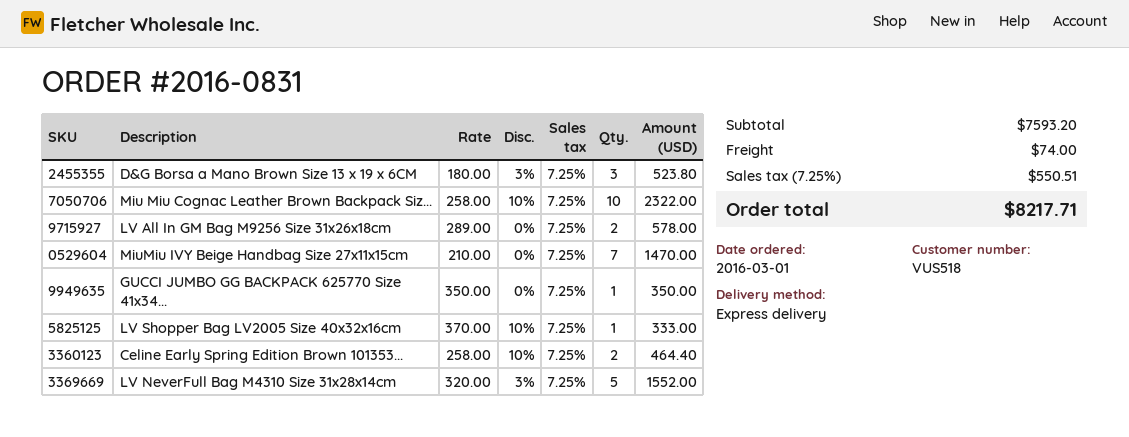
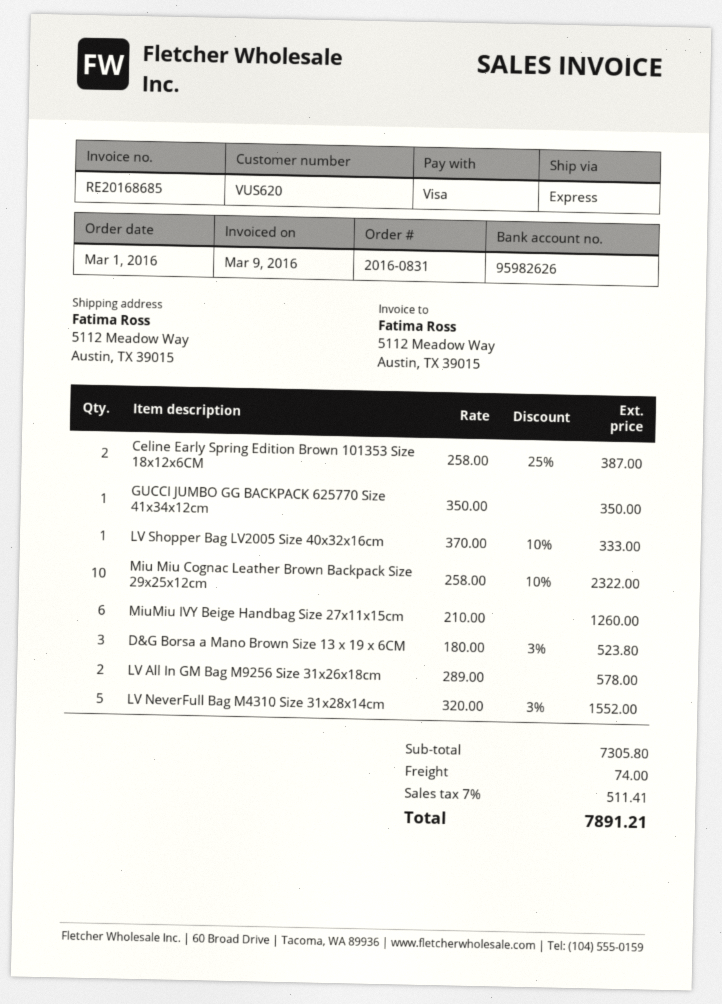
customer number: VUS518 -> VUS620
MiuMiu IVY Beige Handbag Size 27x11x15cm: 7 x 210.00 = 1470.00 -> 6 x 210.00 = 1260.00
Celine Early Spring Edition Brown 101353...: 2 x 258.00 - 10% = 464.40 -> 2 x 258.00 - 25% = 387.00
subtotal: 7593.20 -> 7305.80
tax: 7.25% = 550.51 -> 7% = 511.41
total: 8217.71 -> 7891.21

